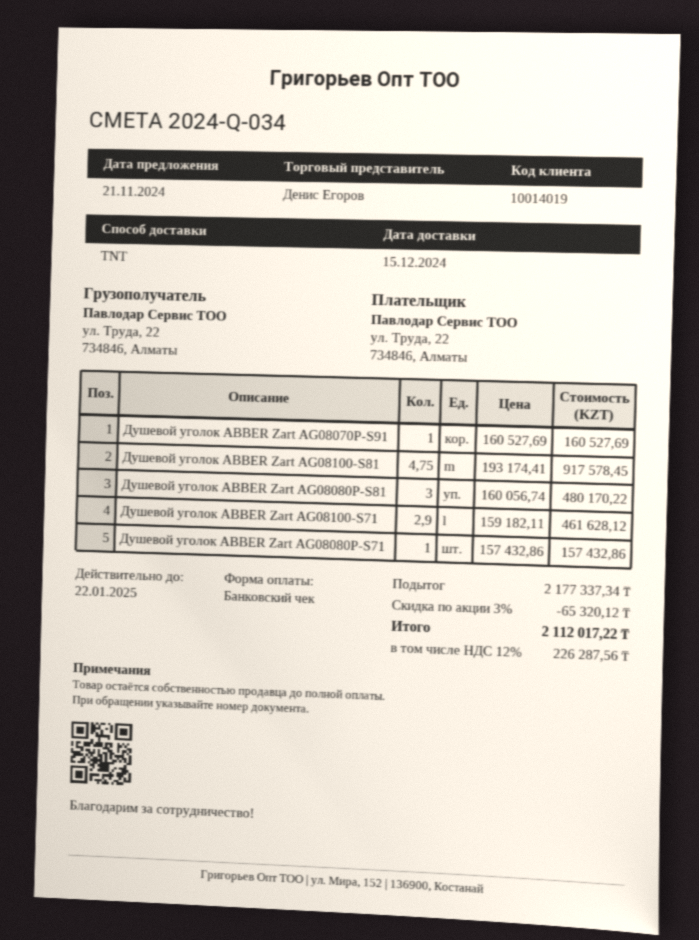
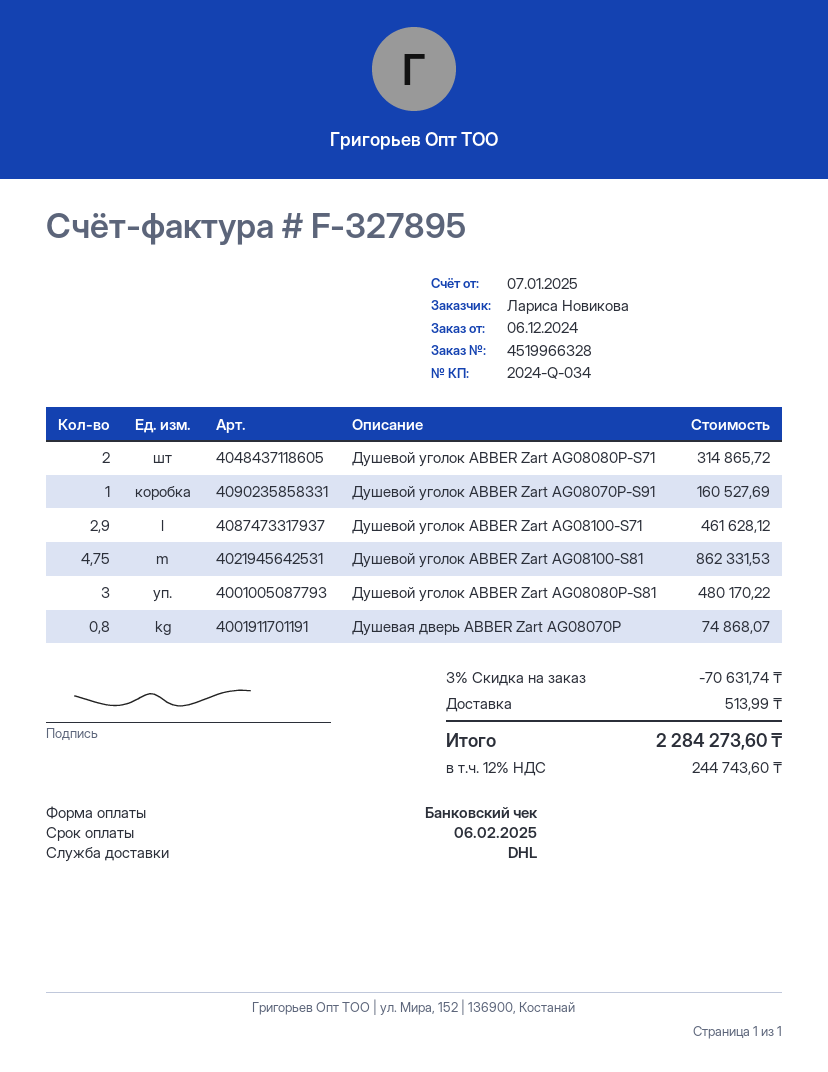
shipping method: TNT -> DHL
Душевой уголок ABBER Zart AG08100-S81: 4.75 for 917578.45 -> 4.75 for 862331.53
Душевой уголок ABBER Zart AG08080P-S71: 1 for 157432.86 -> 2 for 314865.72
Душевая дверь ABBER Zart AG08070P: none -> 0.8 for 74868.07
discount: 3% = 65320.12 -> 3% = 70631.74
shipping: none -> 513.99
tax: 12% = 226287.56 -> 12% = 244743.60
total: 2112017.22 -> 2284273.60

